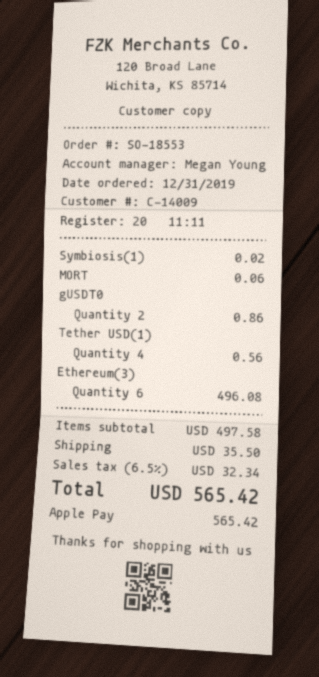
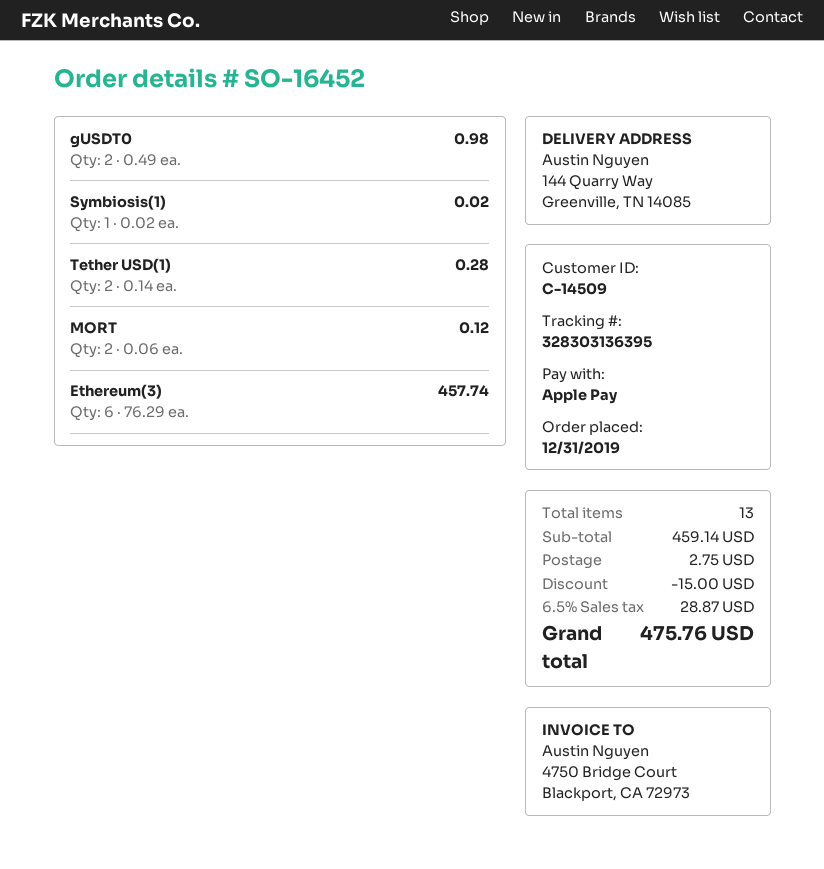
order number: SO-18553 -> SO-16452
customer number: C-14009 -> C-14509
MORT: 1 for 0.06 -> 2 for 0.12
gUSDT0: 2 for 0.86 -> 2 for 0.98
Tether USD(1): 4 for 0.56 -> 2 for 0.28
Ethereum(3): 6 for 496.08 -> 6 for 457.74
subtotal: 497.58 -> 459.14
discount: none -> 15.00
shipping: 35.50 -> 2.75
tax: 6.5% = 32.34 -> 6.5% = 28.87
total: 565.42 -> 475.76

